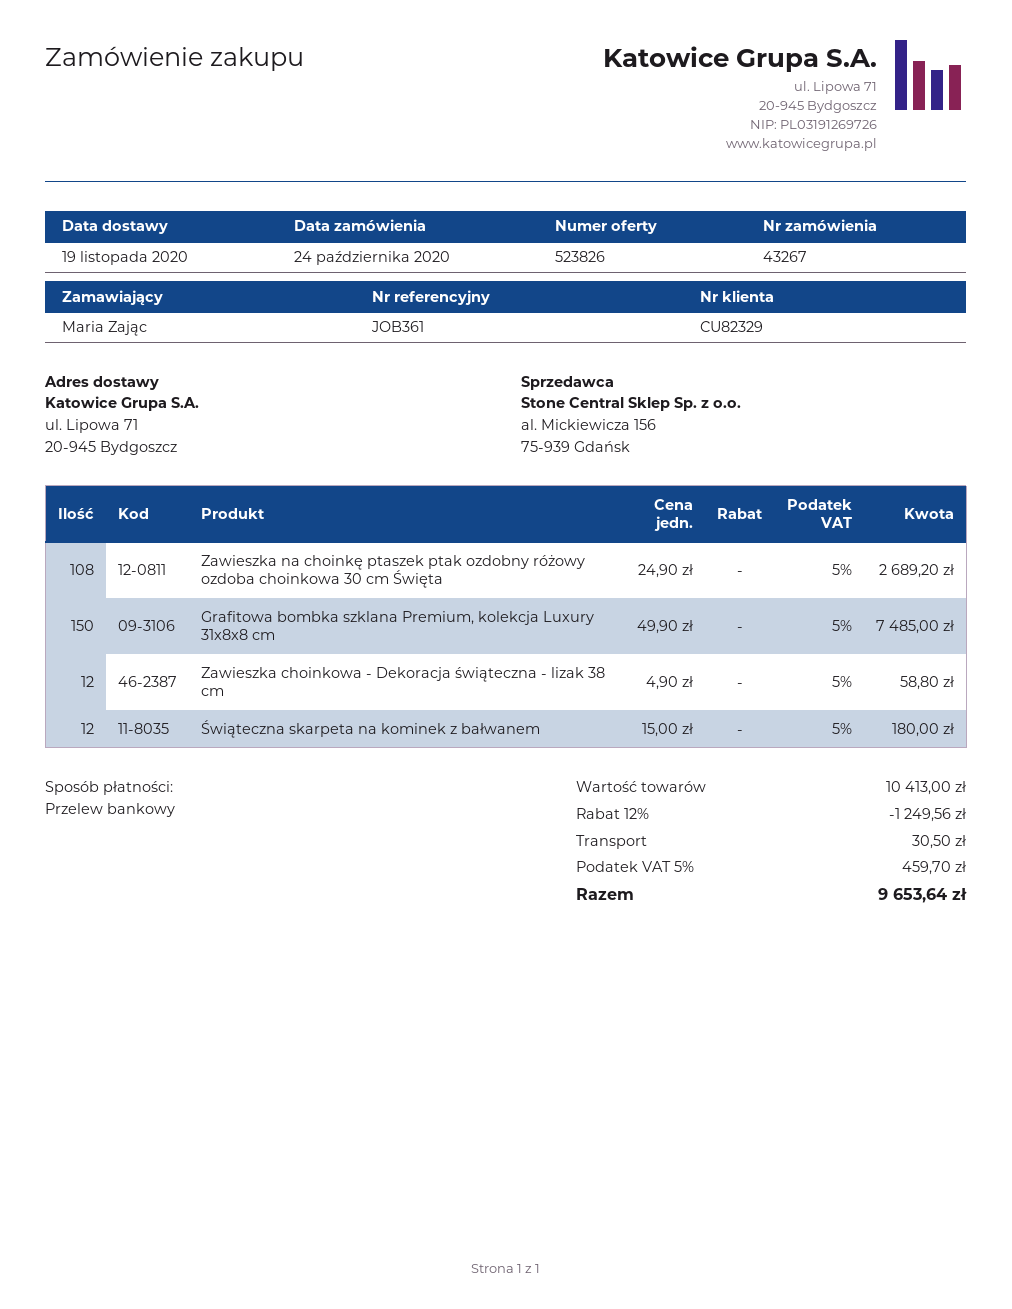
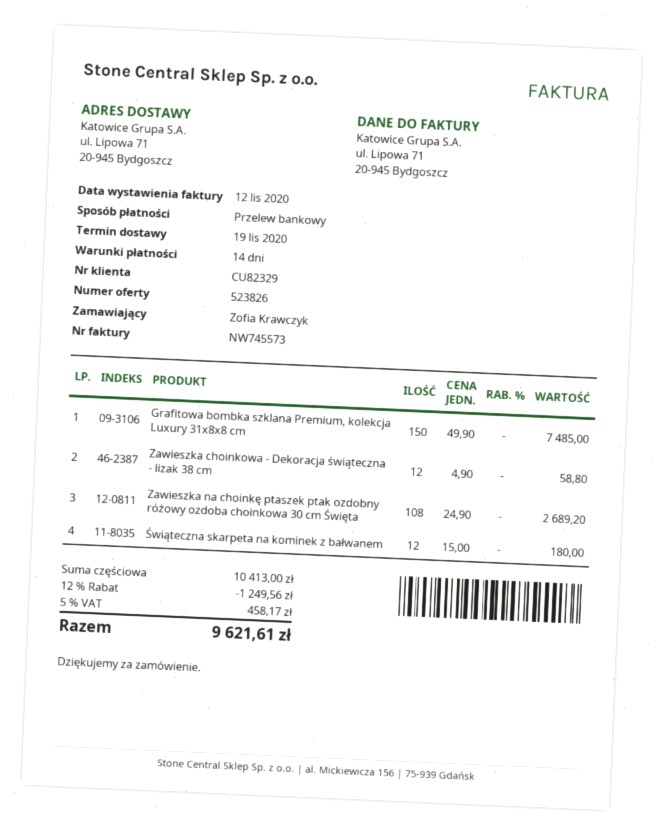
ordered by: Maria Zając -> Zofia Krawczyk
shipping: 30.50 -> none
tax: 5% = 459.70 -> 5% = 458.17
total: 9653.64 -> 9621.61

